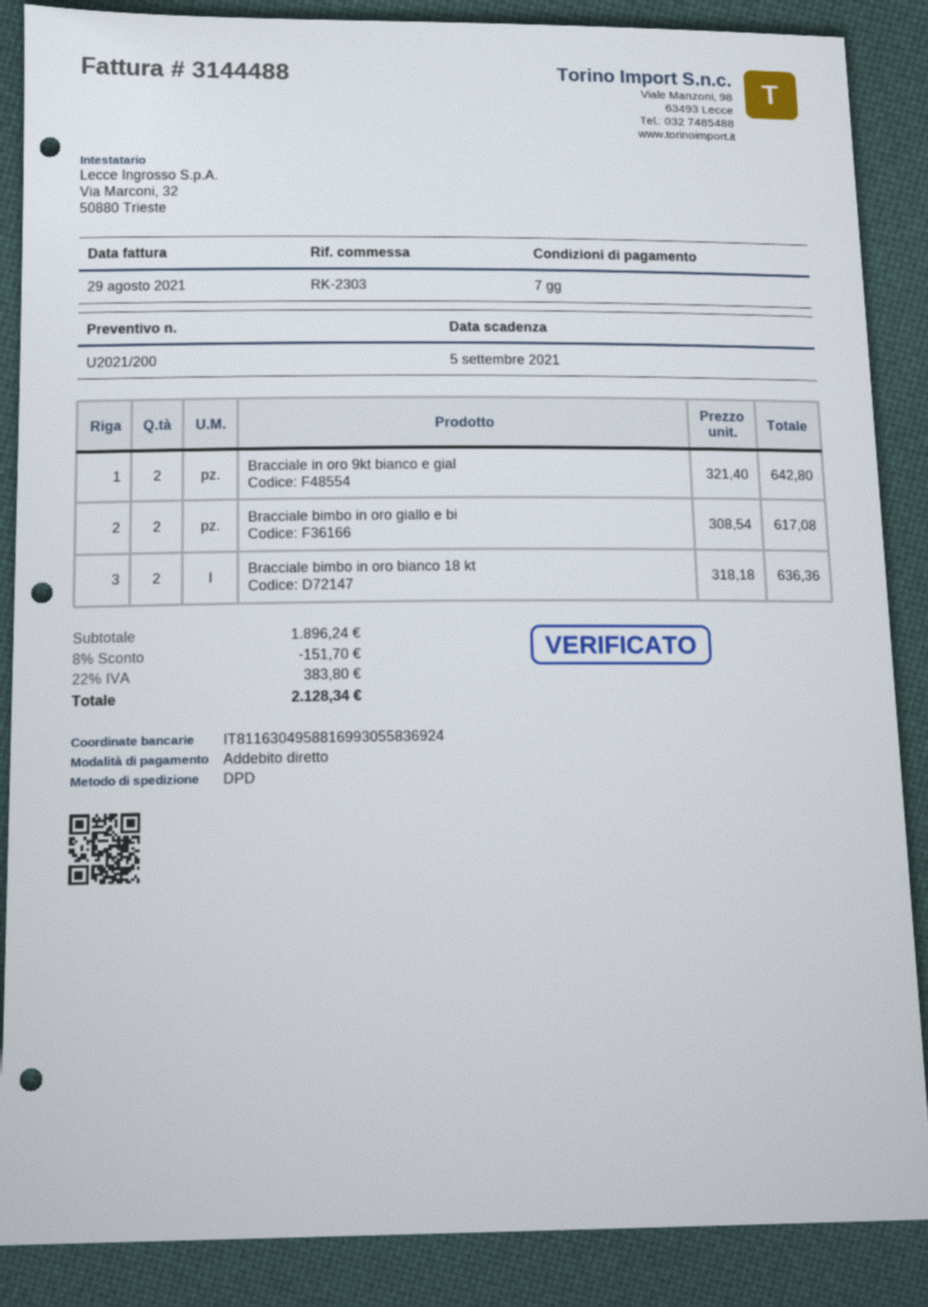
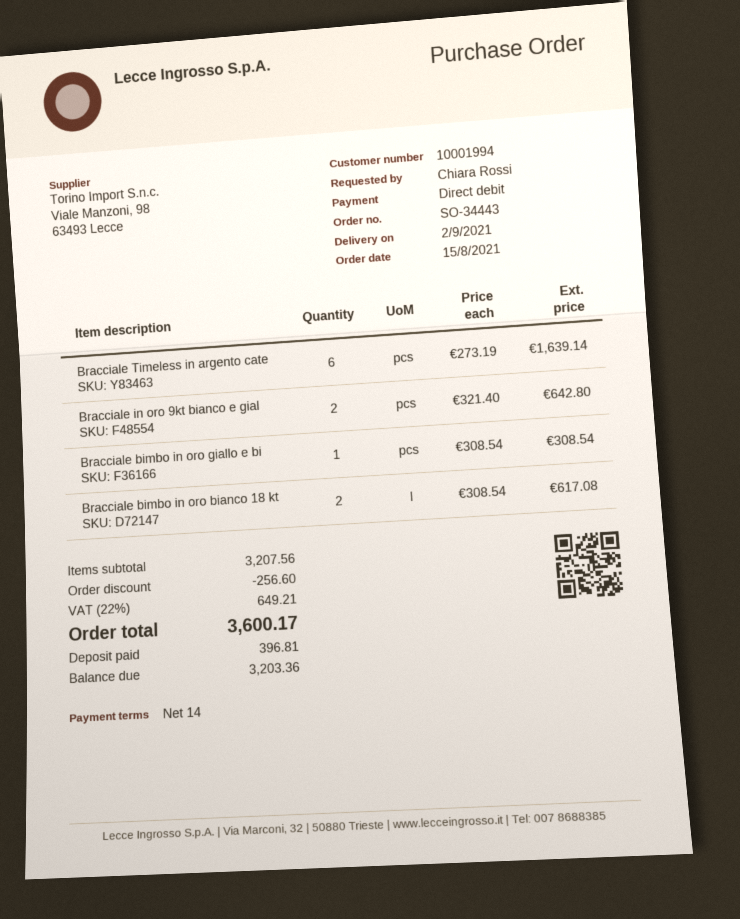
payment terms: 7 days -> 14 days
Bracciale bimbo in oro giallo e bi: 2 x 308.54 = 617.08 -> 1 x 308.54 = 308.54
Bracciale bimbo in oro bianco 18 kt: 2 x 318.18 = 636.36 -> 2 x 308.54 = 617.08
Bracciale Timeless in argento cate: none -> 6 x 273.19 = 1639.14
subtotal: 1896.24 -> 3207.56
discount: 151.70 -> 256.60
tax: 22% = 383.80 -> 22% = 649.21
total: 2128.34 -> 3600.17

